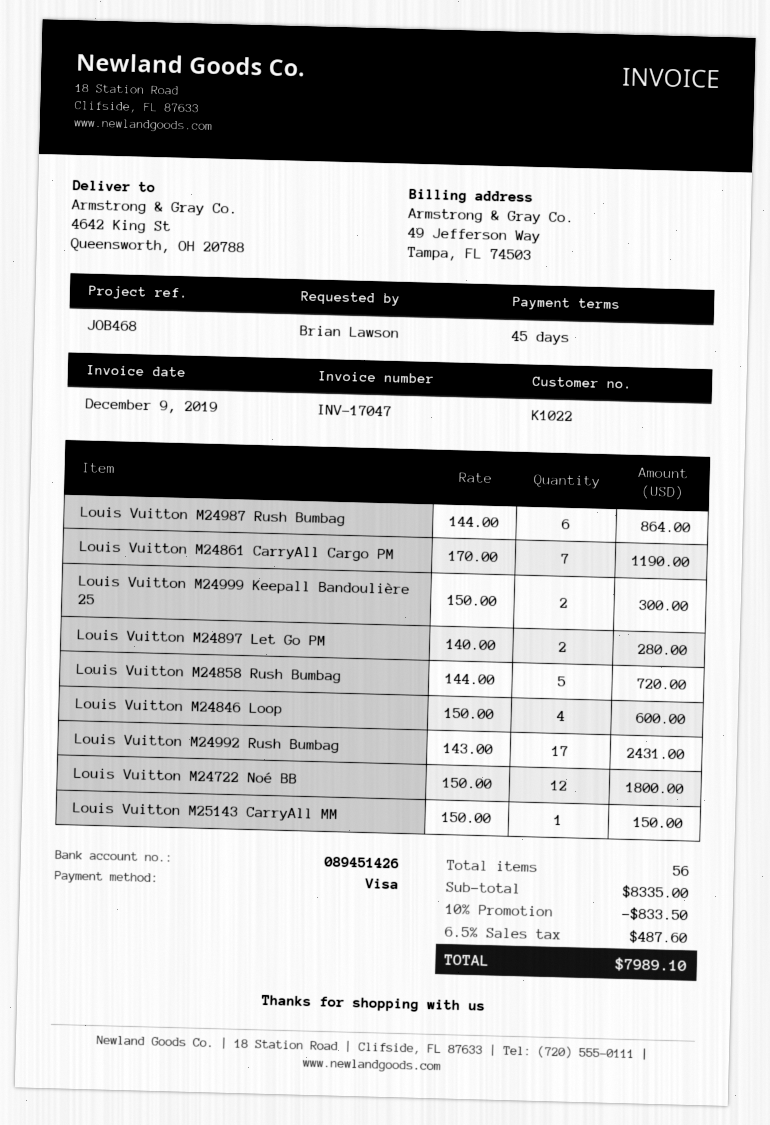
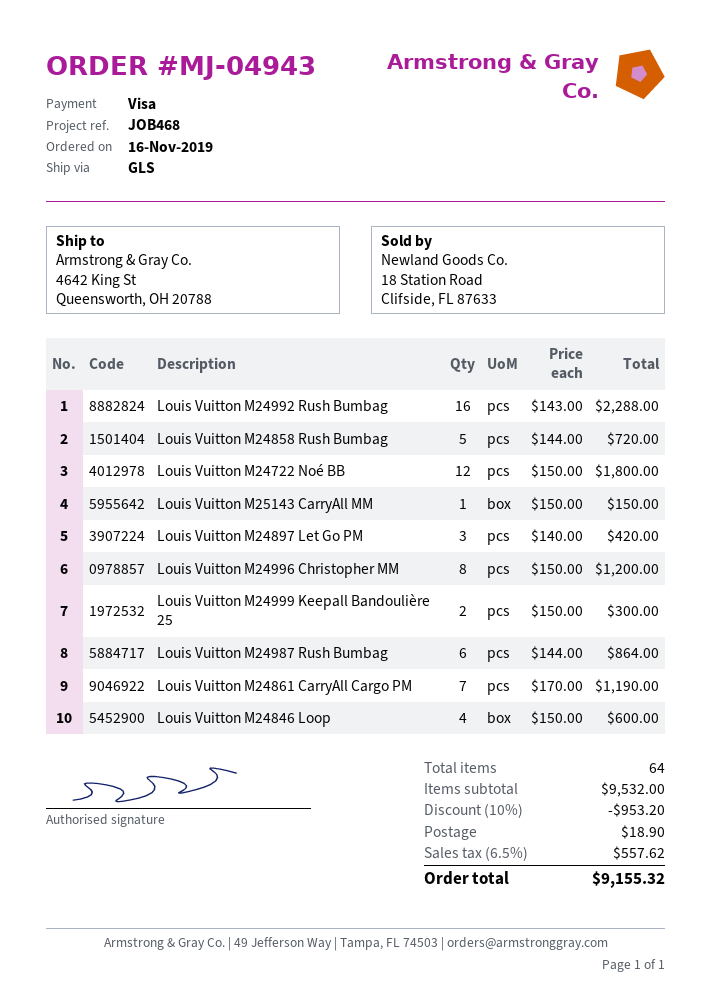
Louis Vuitton M24897 Let Go PM: 2 x 140.00 = 280.00 -> 3 x 140.00 = 420.00
Louis Vuitton M24992 Rush Bumbag: 17 x 143.00 = 2431.00 -> 16 x 143.00 = 2288.00
Louis Vuitton M24996 Christopher MM: none -> 8 x 150.00 = 1200.00
total quantity: 56 -> 64
subtotal: 8335.00 -> 9532.00
discount: 10% = 833.50 -> 10% = 953.20
shipping: none -> 18.90
tax: 6.5% = 487.60 -> 6.5% = 557.62
total: 7989.10 -> 9155.32

